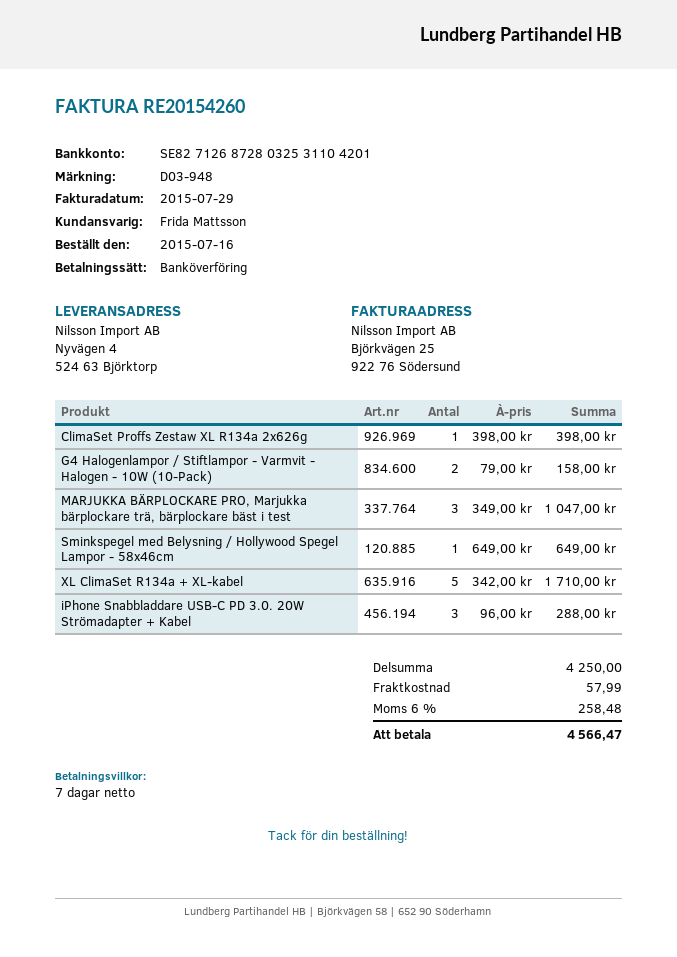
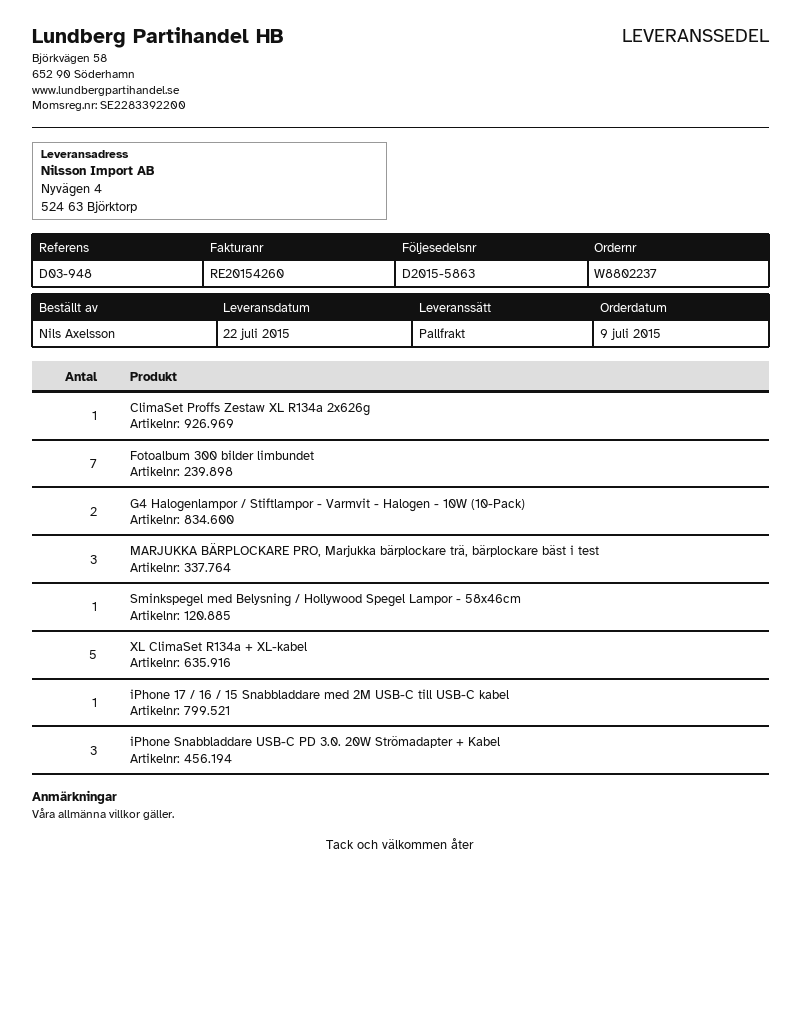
order date: 2015-07-16 -> 2015-07-09
Fotoalbum 300 bilder limbundet: none -> 7
iPhone 17 / 16 / 15 Snabbladdare med 2M USB-C till USB-C kabel: none -> 1

